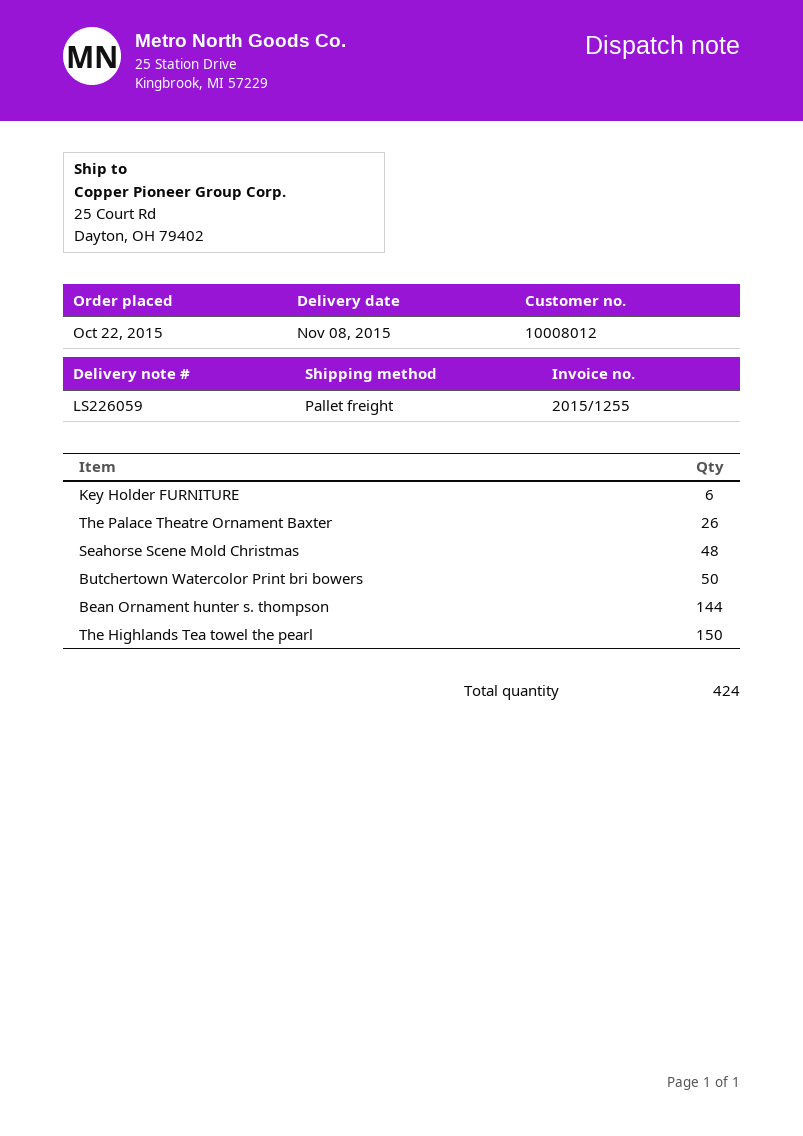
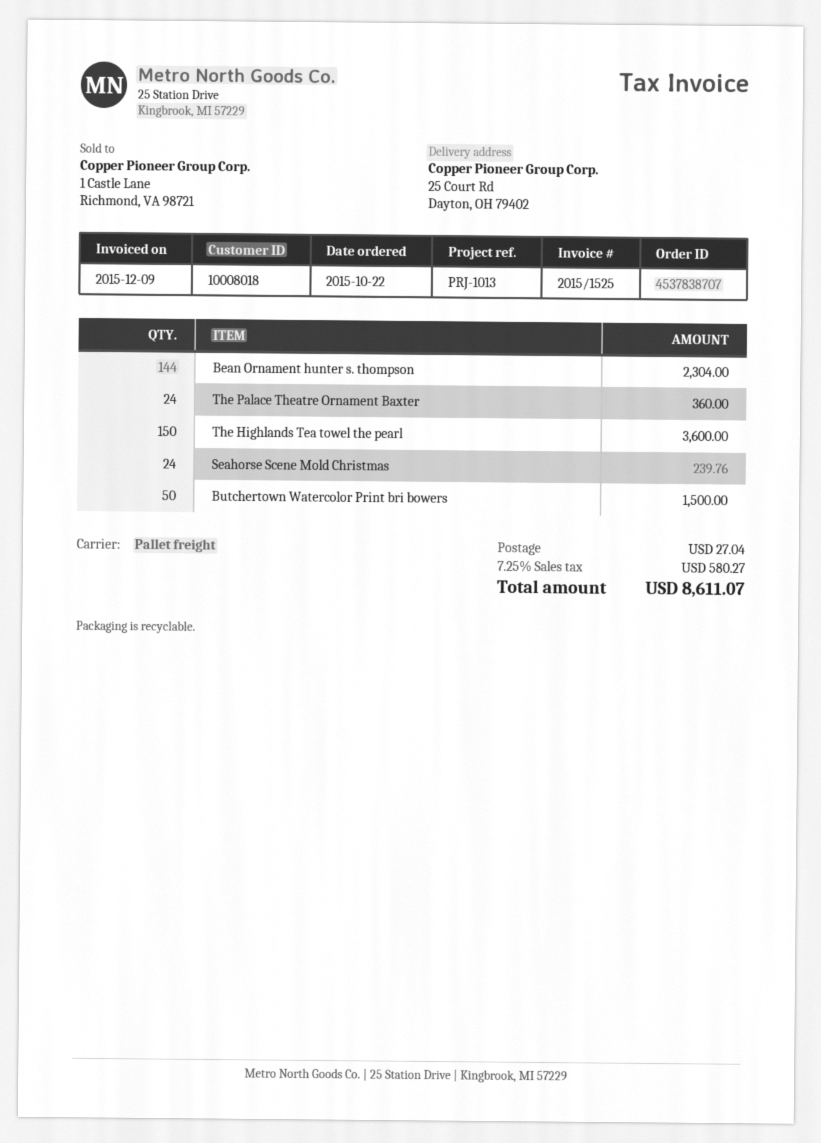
invoice number: 2015/1255 -> 2015/1525
customer number: 10008012 -> 10008018
Key Holder FURNITURE: 6 -> none
The Palace Theatre Ornament Baxter: 26 -> 24
Seahorse Scene Mold Christmas: 48 -> 24

